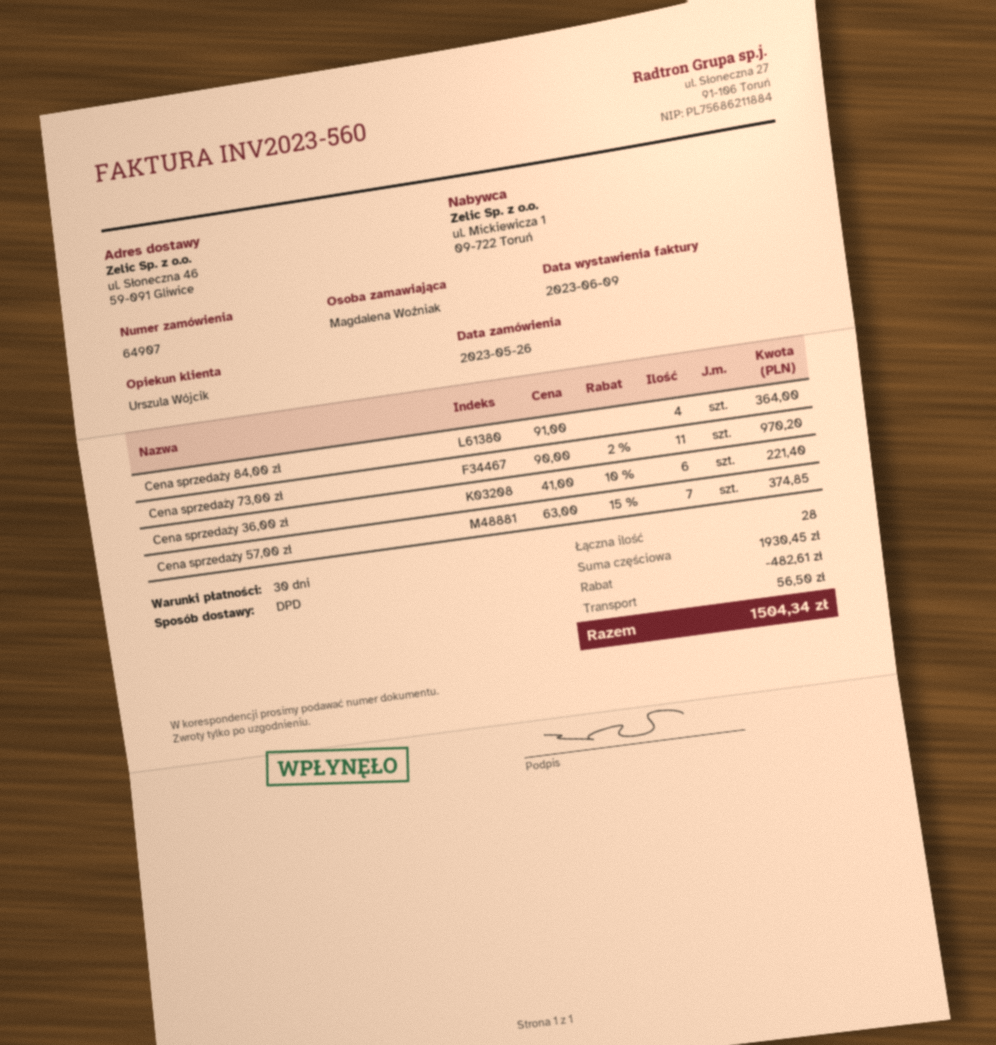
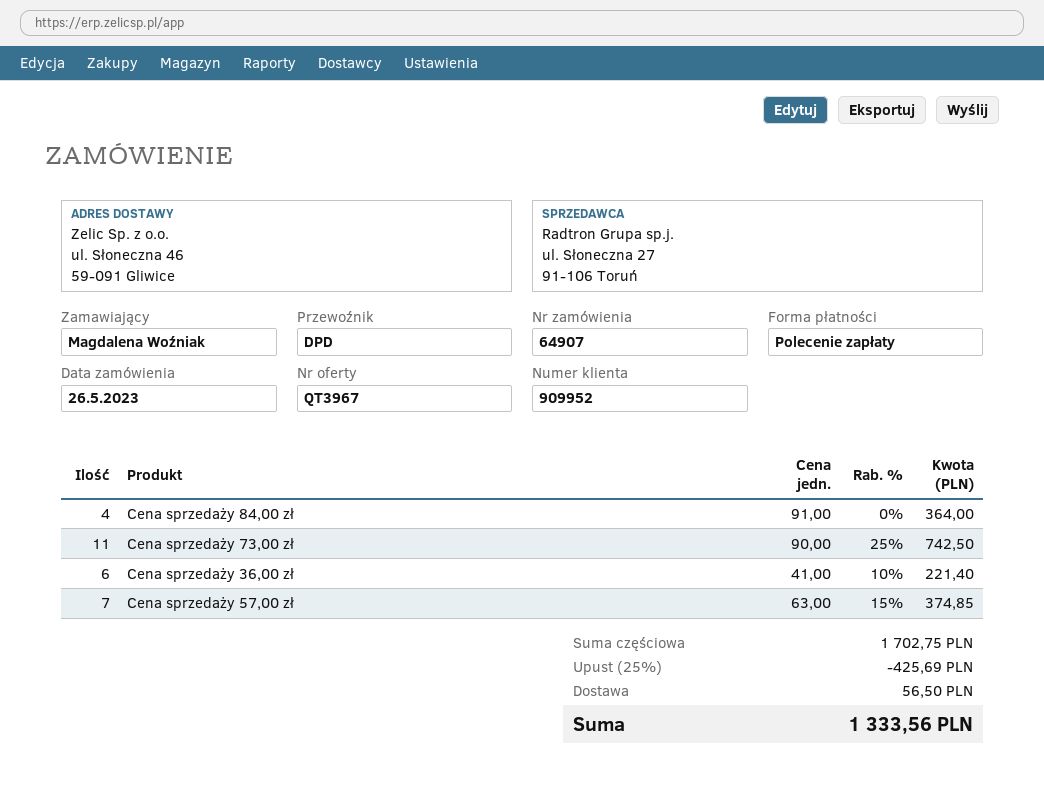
Cena sprzedaży 73,00 zł: 11 x 90.00 - 2% = 970.20 -> 11 x 90.00 - 25% = 742.50
subtotal: 1930.45 -> 1702.75
discount: 482.61 -> 425.69
total: 1504.34 -> 1333.56

